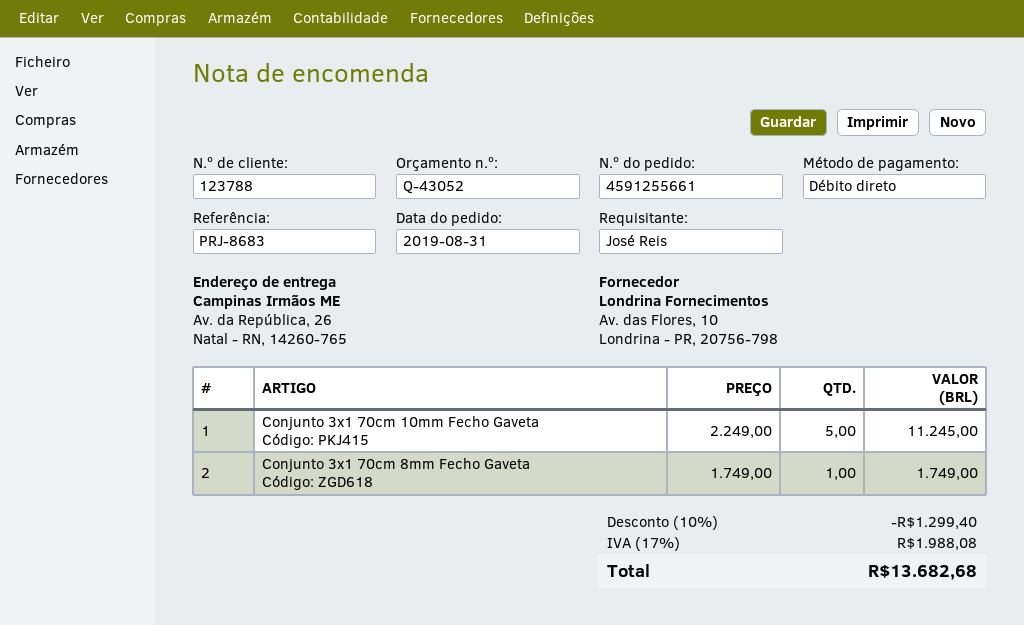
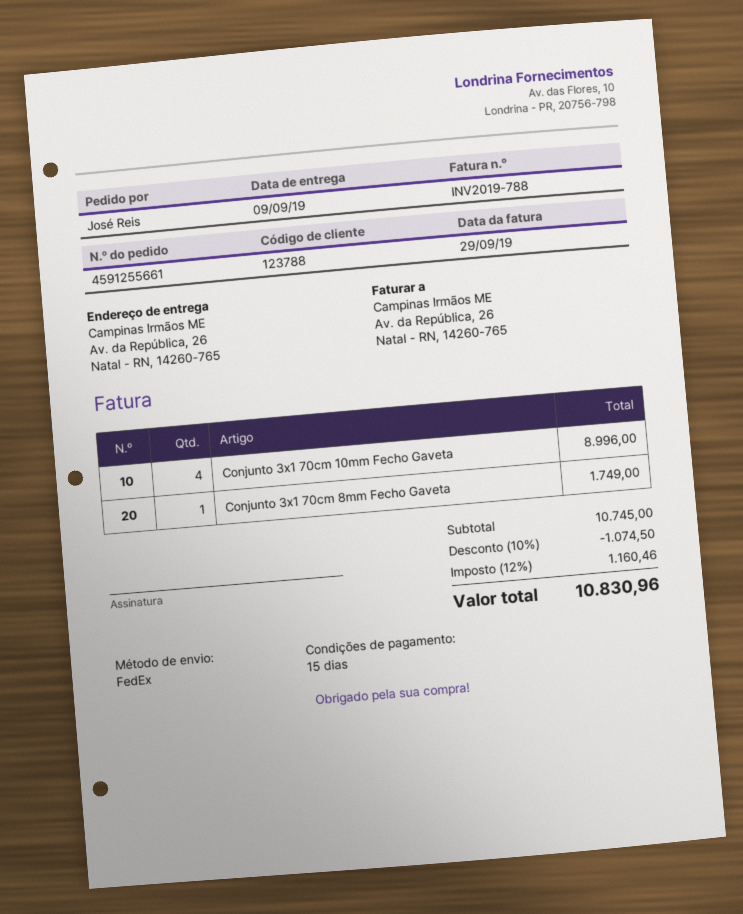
Conjunto 3x1 70cm 10mm Fecho Gaveta: 5 for 11245.00 -> 4 for 8996.00
discount: 10% = 1299.40 -> 10% = 1074.50
tax: 17% = 1988.08 -> 12% = 1160.46
total: 13682.68 -> 10830.96

